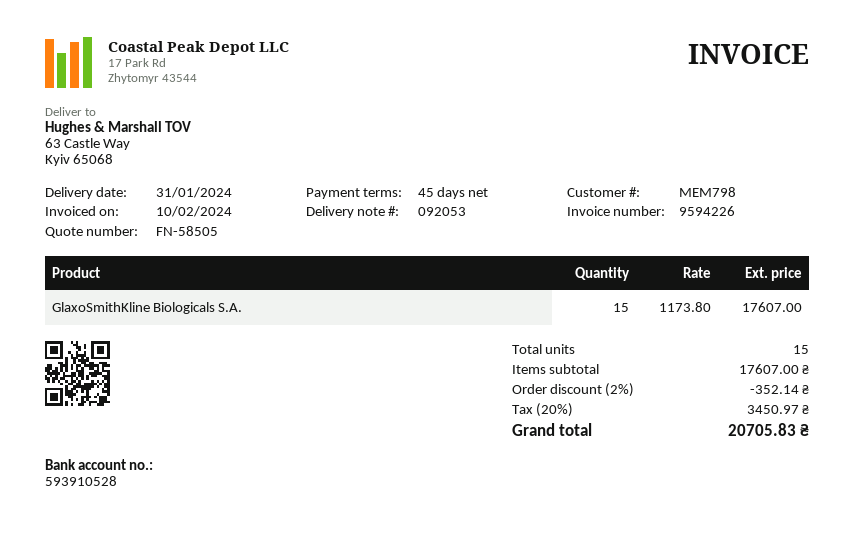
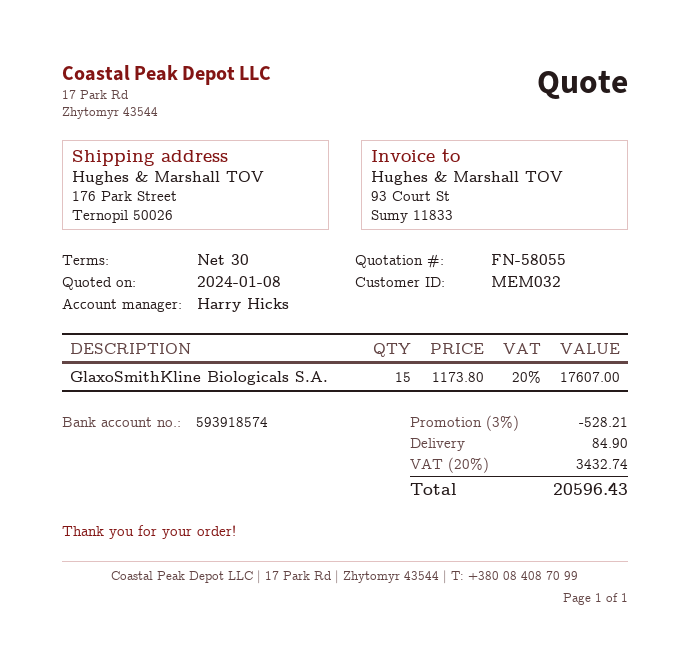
quote number: FN-58505 -> FN-58055
payment terms: 45 days -> 30 days
customer number: MEM798 -> MEM032
bank account: 593910528 -> 593918574
ship to: 63 Castle Way, Kyiv 65068 -> 176 Park Street, Ternopil 50026
discount: 2% = 352.14 -> 3% = 528.21
shipping: none -> 84.90
tax: 20% = 3450.97 -> 20% = 3432.74
total: 20705.83 -> 20596.43

